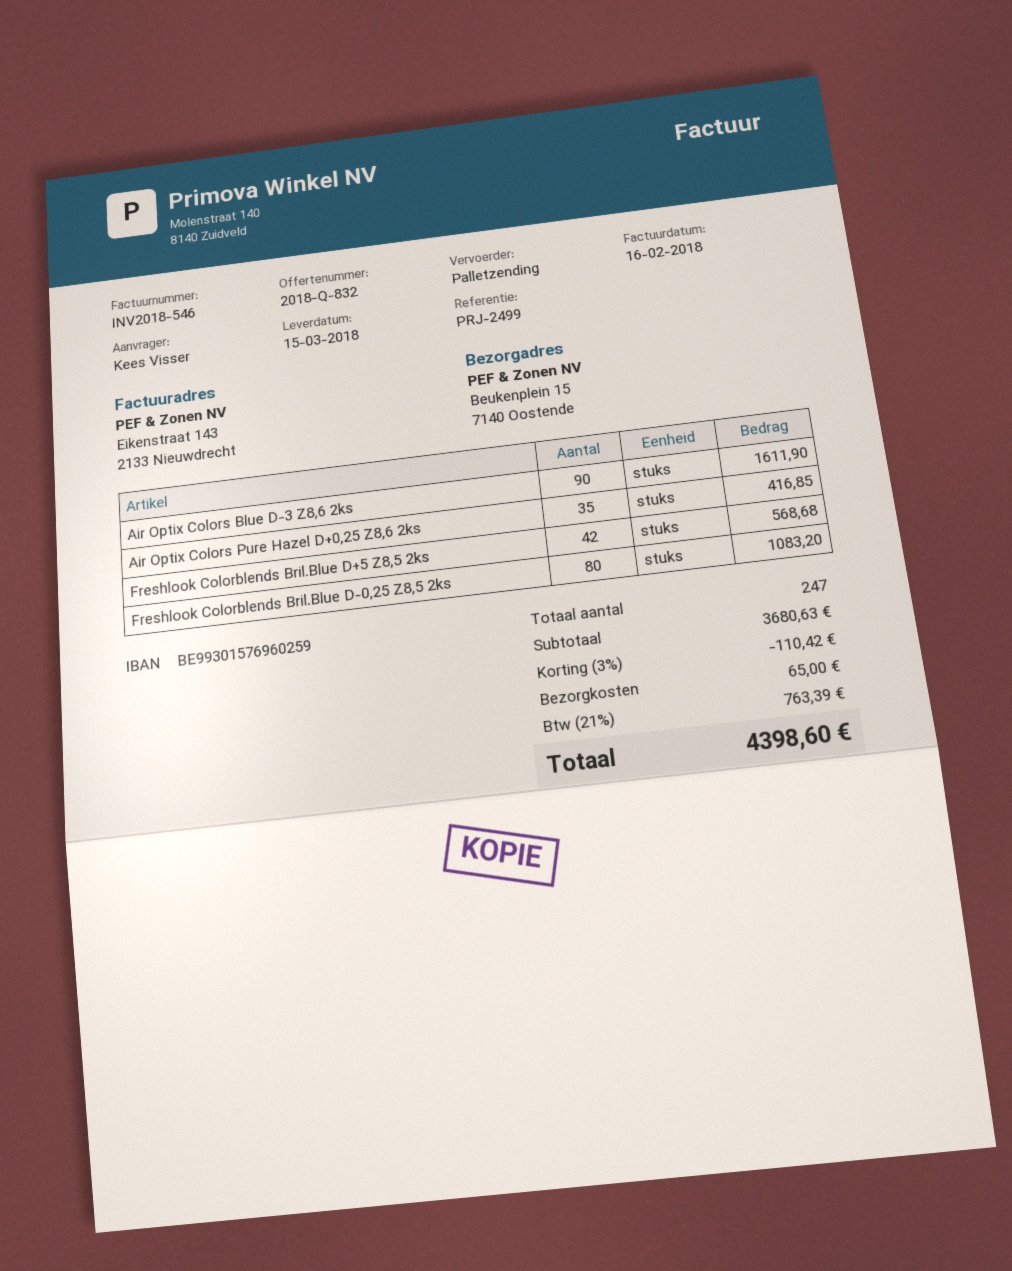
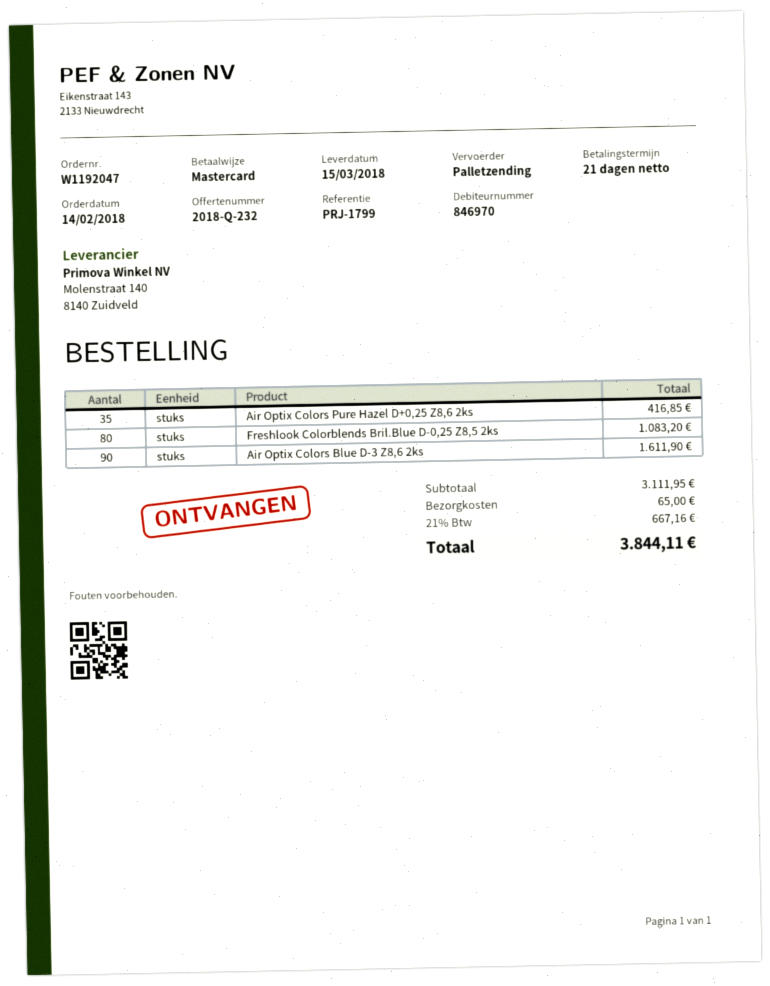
quote number: 2018-Q-832 -> 2018-Q-232
reference: PRJ-2499 -> PRJ-1799
Freshlook Colorblends Bril.Blue D+5 Z8,5 2ks: 42 for 568.68 -> none
subtotal: 3680.63 -> 3111.95
discount: 3% = 110.42 -> none
tax: 21% = 763.39 -> 21% = 667.16
total: 4398.60 -> 3844.11

